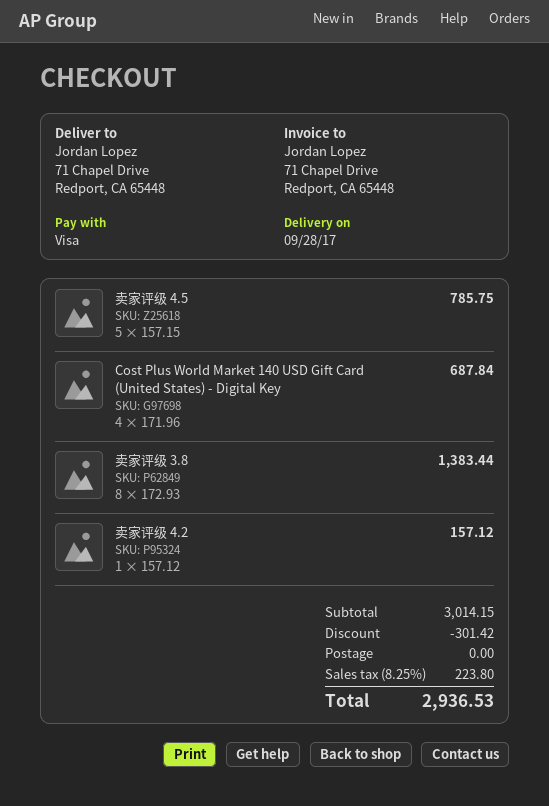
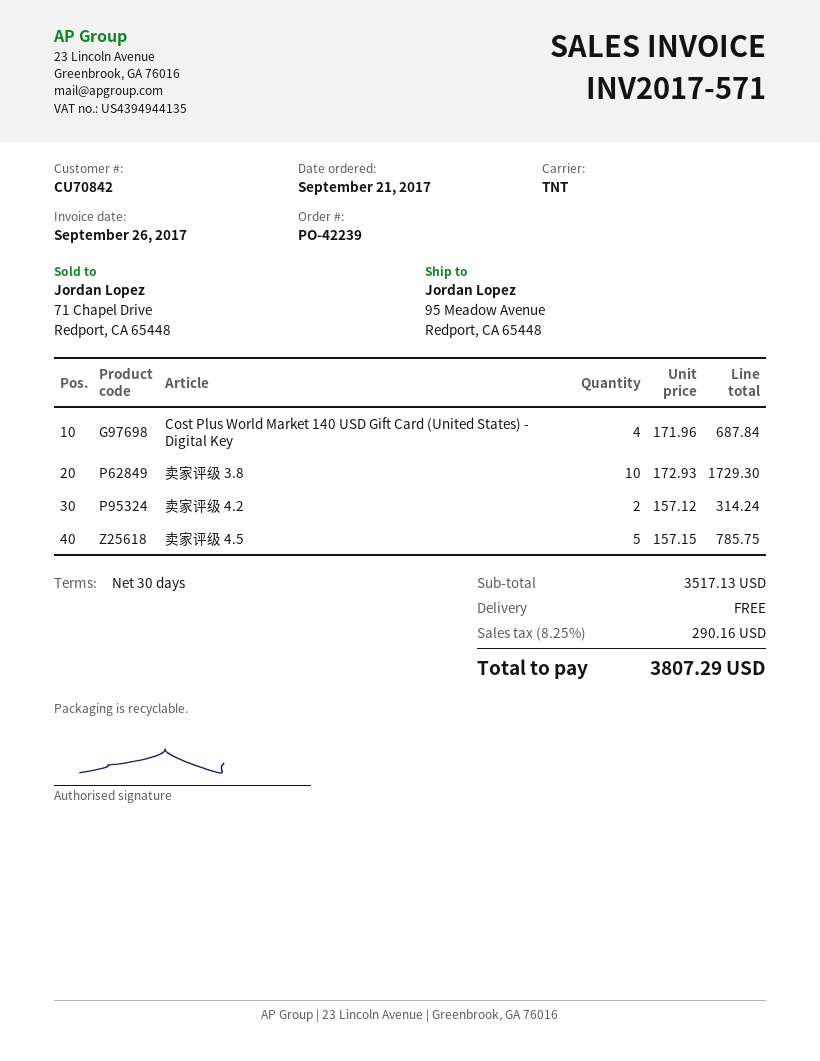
ship to: 71 Chapel Drive, Redport, CA 65448 -> 95 Meadow Avenue, Redport, CA 65448
卖家评级 3.8: 8 x 172.93 = 1383.44 -> 10 x 172.93 = 1729.30
卖家评级 4.2: 1 x 157.12 = 157.12 -> 2 x 157.12 = 314.24
subtotal: 3014.15 -> 3517.13
discount: 301.42 -> none
tax: 8.25% = 223.80 -> 8.25% = 290.16
total: 2936.53 -> 3807.29

